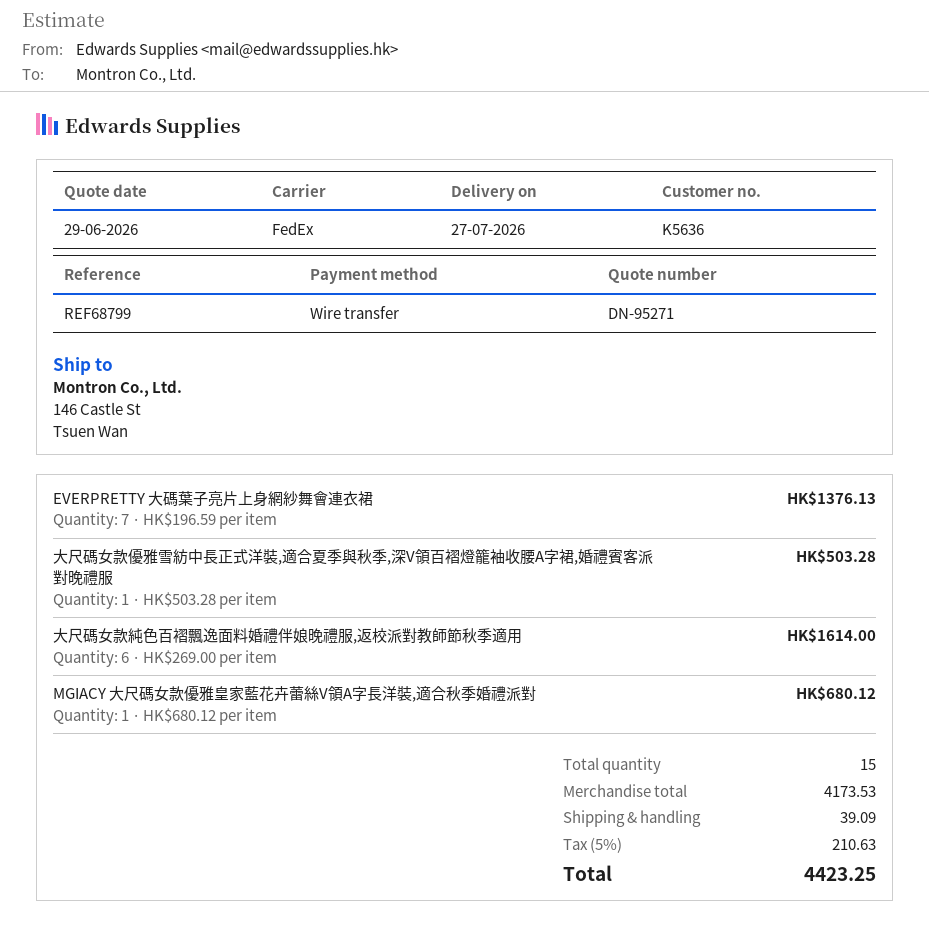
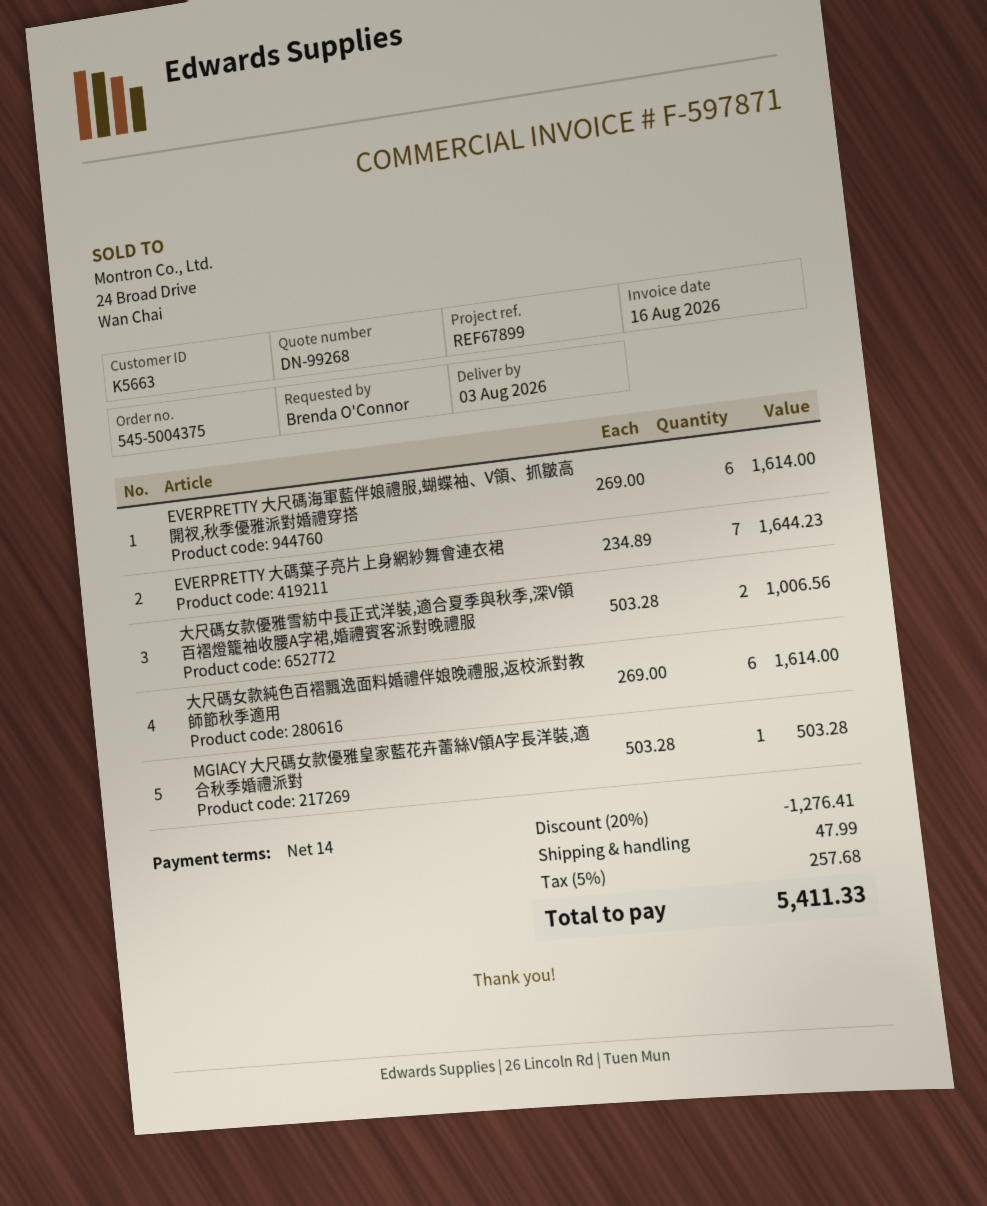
quote number: DN-95271 -> DN-99268
delivery date: 2026-07-27 -> 2026-08-03
customer number: K5636 -> K5663
reference: REF68799 -> REF67899
EVERPRETTY 大碼葉子亮片上身網紗舞會連衣裙: 7 x 196.59 = 1376.13 -> 7 x 234.89 = 1644.23
大尺碼女款優雅雪紡中長正式洋裝,適合夏季與秋季,深V領百褶燈籠袖收腰A字裙,婚禮賓客派對晚禮服: 1 x 503.28 = 503.28 -> 2 x 503.28 = 1006.56
MGIACY 大尺碼女款優雅皇家藍花卉蕾絲V領A字長洋裝,適合秋季婚禮派對: 1 x 680.12 = 680.12 -> 1 x 503.28 = 503.28
EVERPRETTY 大尺碼海軍藍伴娘禮服,蝴蝶袖、V領、抓皺高開衩,秋季優雅派對婚禮穿搭: none -> 6 x 269.00 = 1614.00
discount: none -> 20% = 1276.41
shipping: 39.09 -> 47.99
tax: 5% = 210.63 -> 5% = 257.68
total: 4423.25 -> 5411.33

